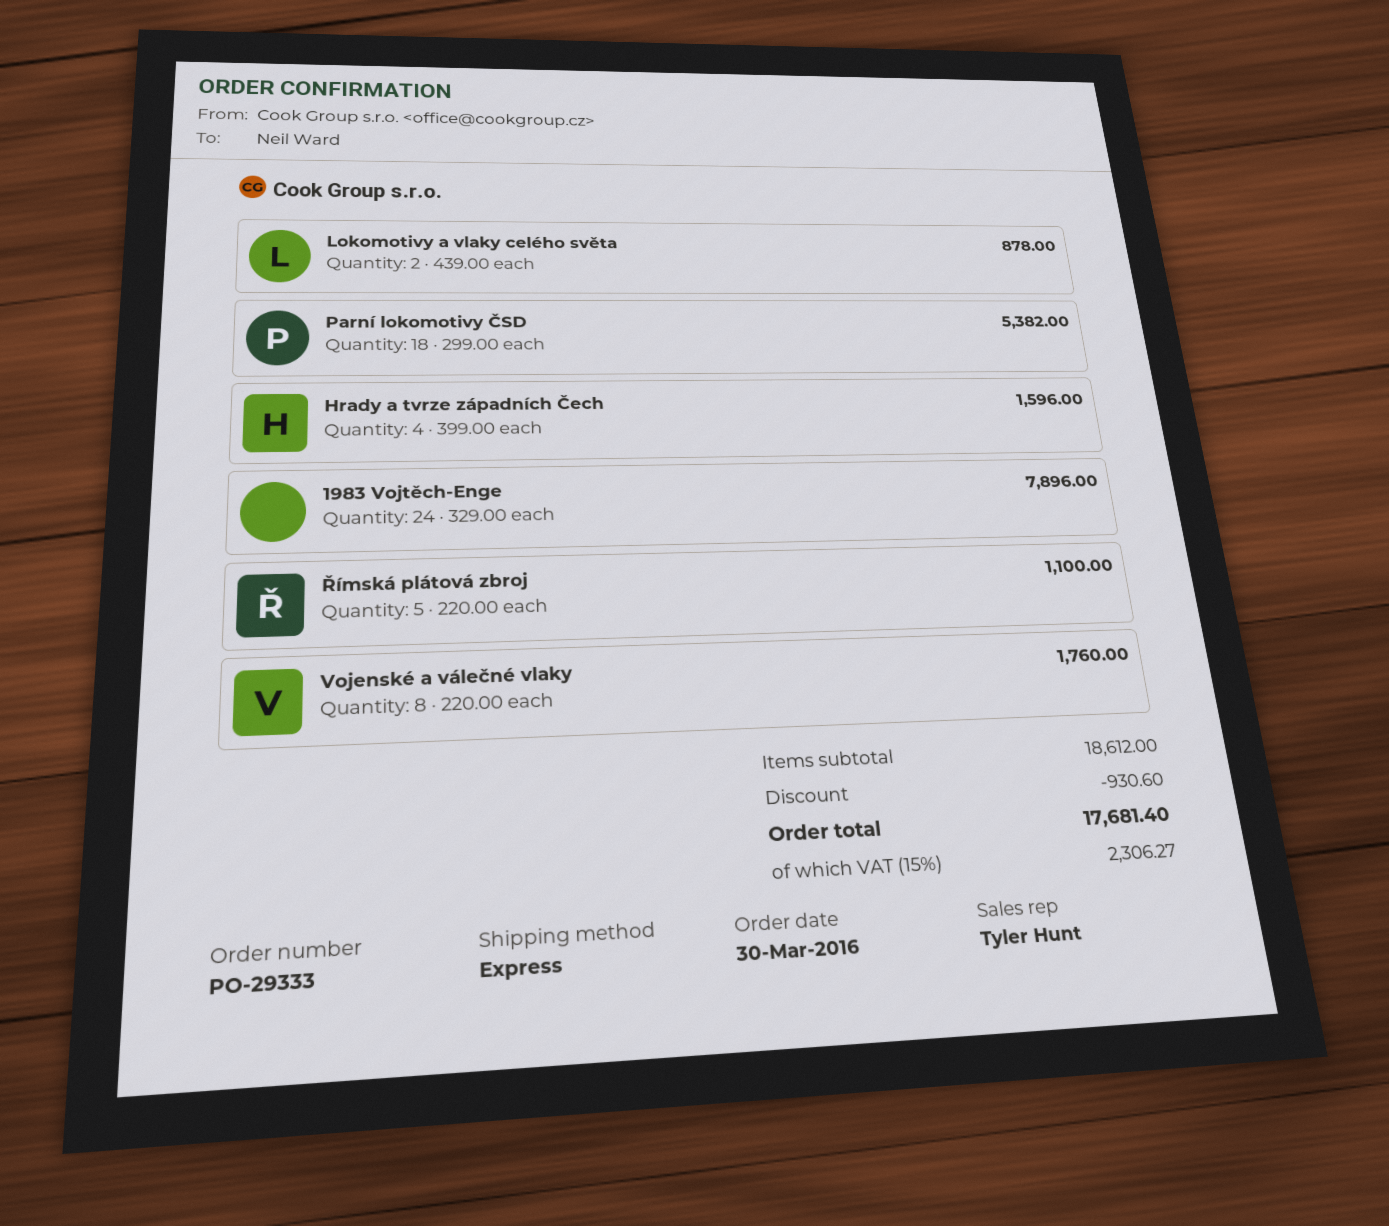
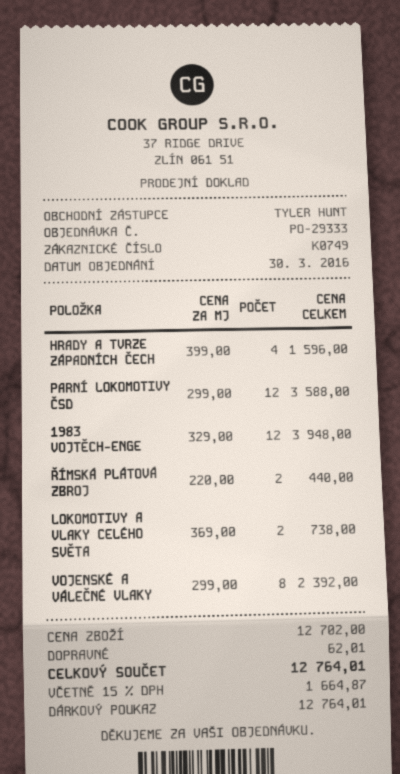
Lokomotivy a vlaky celého světa: 2 x 439.00 = 878.00 -> 2 x 369.00 = 738.00
Parní lokomotivy ČSD: 18 x 299.00 = 5382.00 -> 12 x 299.00 = 3588.00
1983 Vojtěch-Enge: 24 x 329.00 = 7896.00 -> 12 x 329.00 = 3948.00
Římská plátová zbroj: 5 x 220.00 = 1100.00 -> 2 x 220.00 = 440.00
Vojenské a válečné vlaky: 8 x 220.00 = 1760.00 -> 8 x 299.00 = 2392.00
subtotal: 18612.00 -> 12702.00
discount: 930.60 -> none
shipping: none -> 62.01
tax: 15% = 2306.27 -> 15% = 1664.87
total: 17681.40 -> 12764.01

